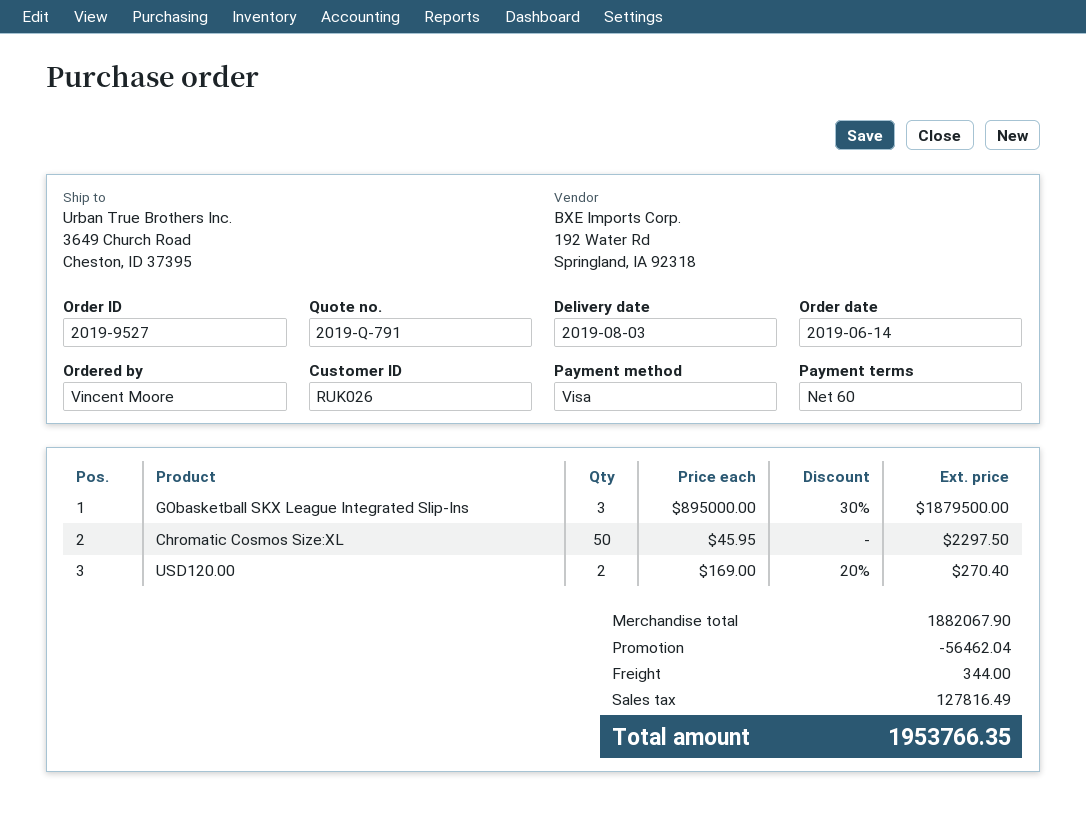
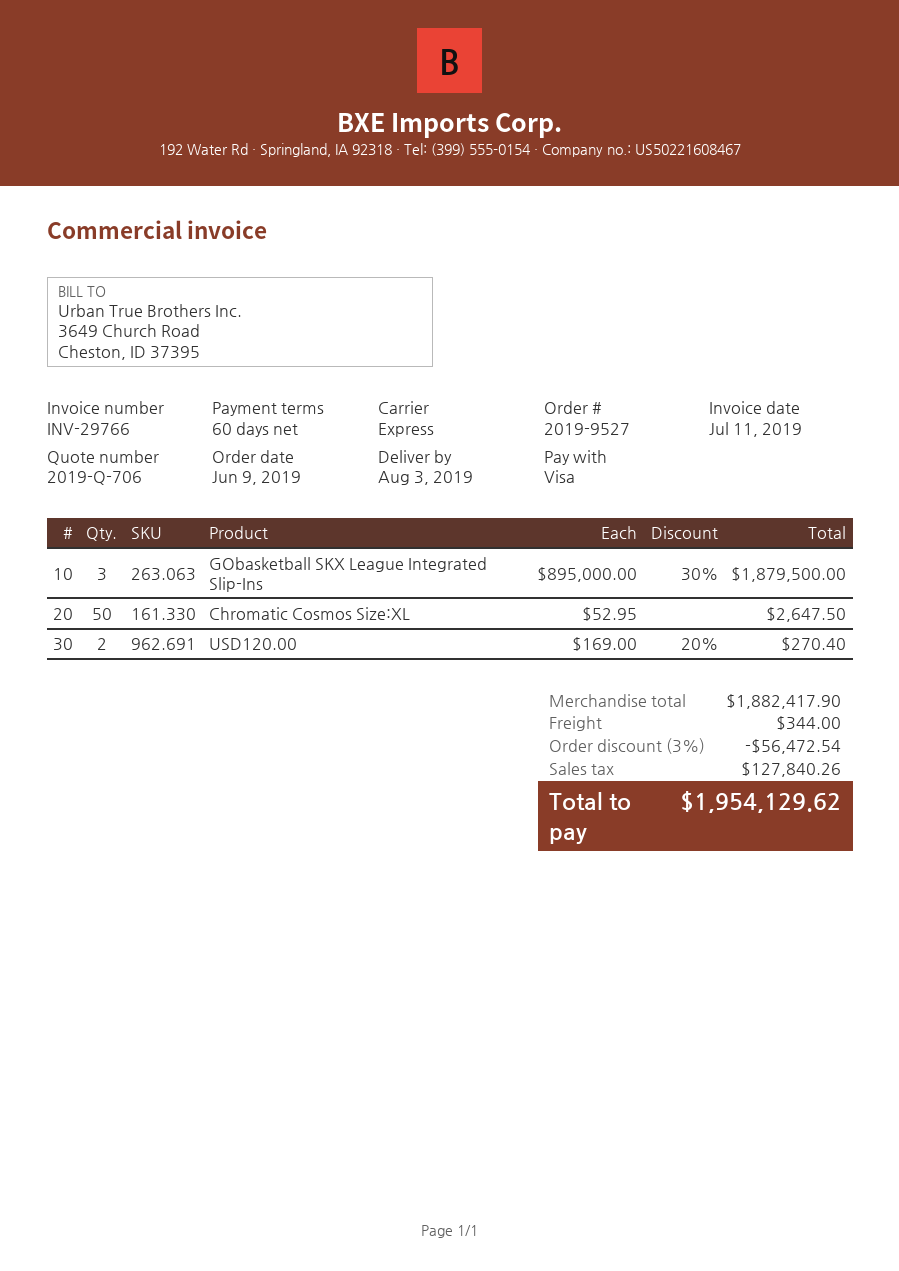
quote number: 2019-Q-791 -> 2019-Q-706
order date: 2019-06-14 -> 2019-06-09
Chromatic Cosmos Size:XL: 50 x 45.95 = 2297.50 -> 50 x 52.95 = 2647.50
subtotal: 1882067.90 -> 1882417.90
discount: 56462.04 -> 56472.54
tax: 127816.49 -> 127840.26
total: 1953766.35 -> 1954129.62

